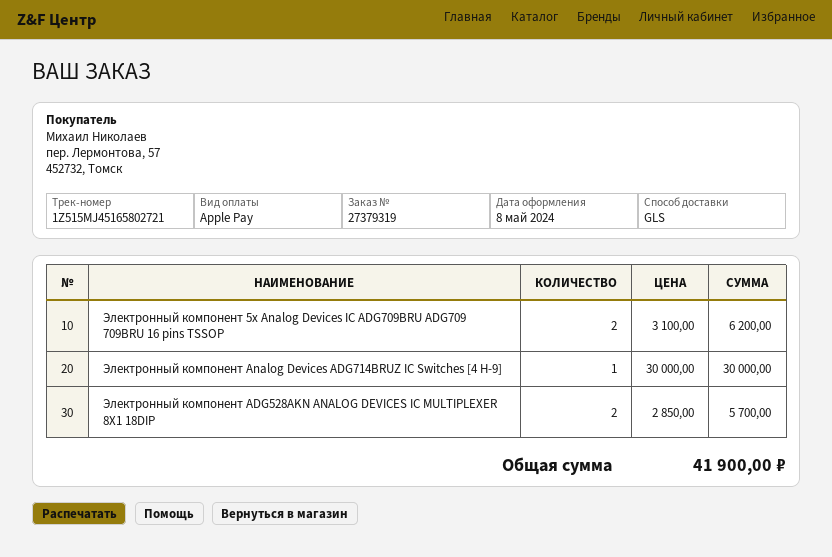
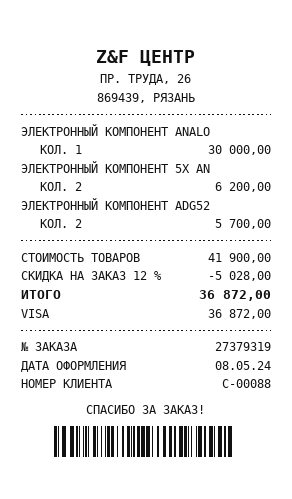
payment method: Apple Pay -> Visa
discount: none -> 12% = 5028.00
total: 41900.00 -> 36872.00

